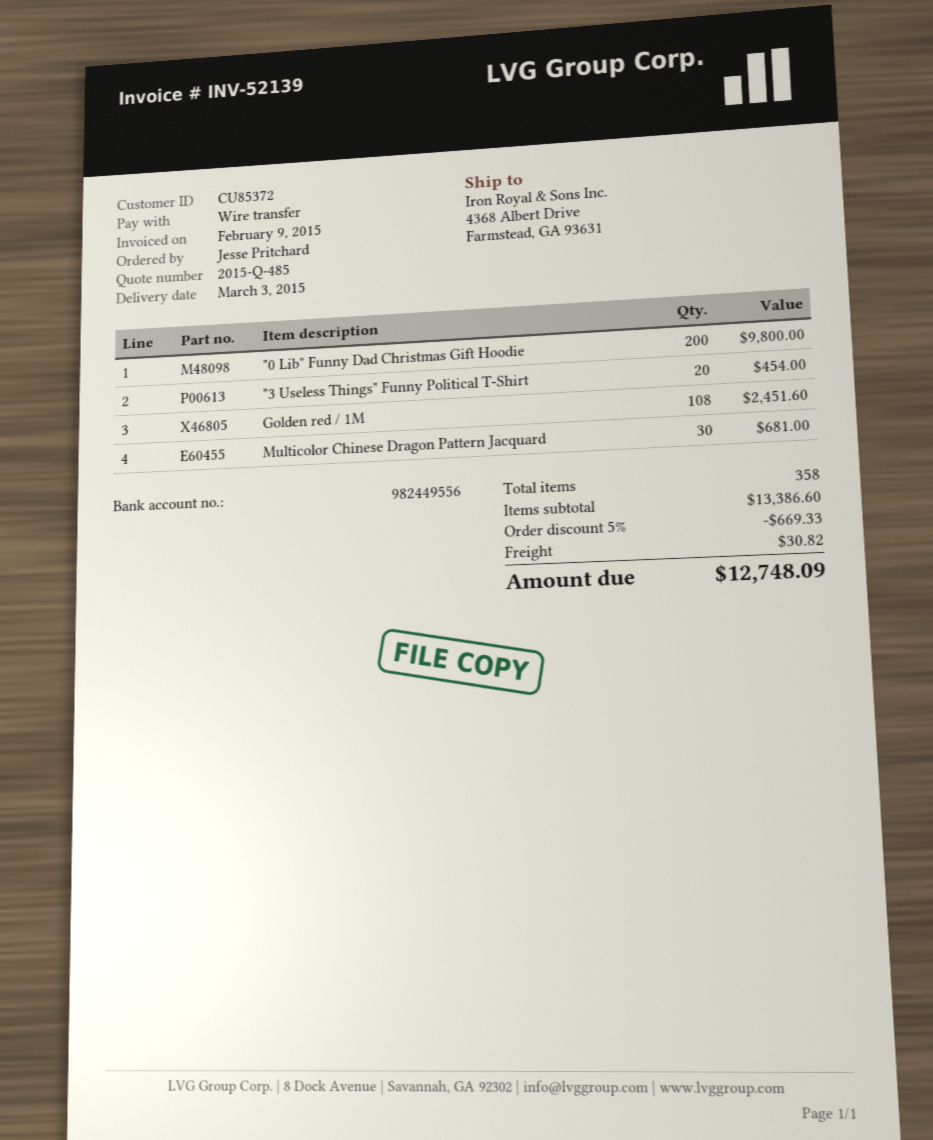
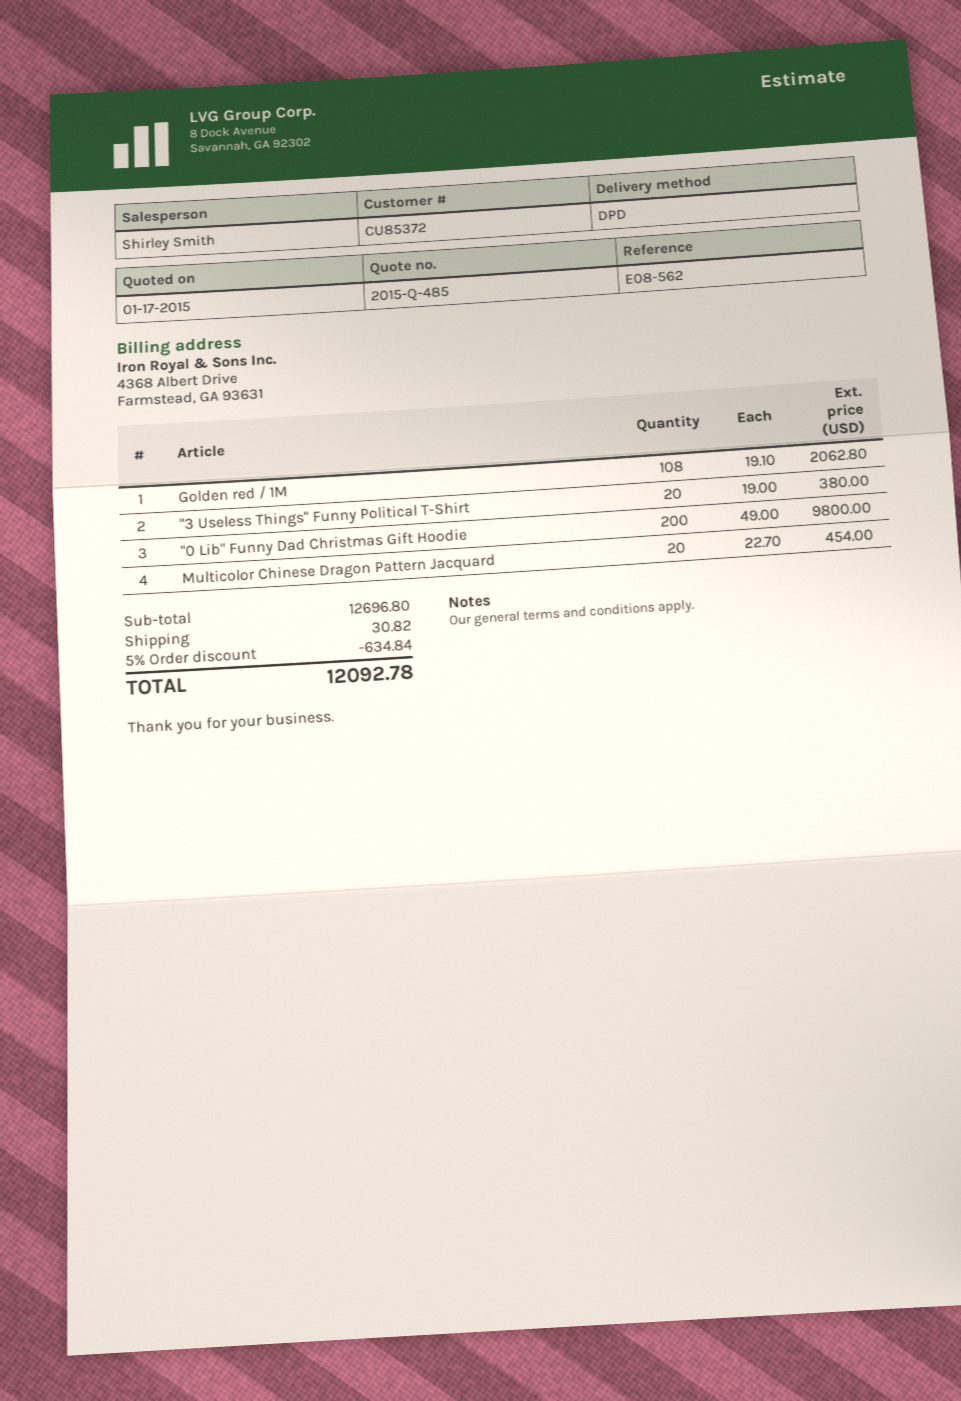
"3 Useless Things" Funny Political T-Shirt: 20 for 454.00 -> 20 for 380.00
Golden red / 1M: 108 for 2451.60 -> 108 for 2062.80
Multicolor Chinese Dragon Pattern Jacquard: 30 for 681.00 -> 20 for 454.00
subtotal: 13386.60 -> 12696.80
discount: 5% = 669.33 -> 5% = 634.84
total: 12748.09 -> 12092.78

